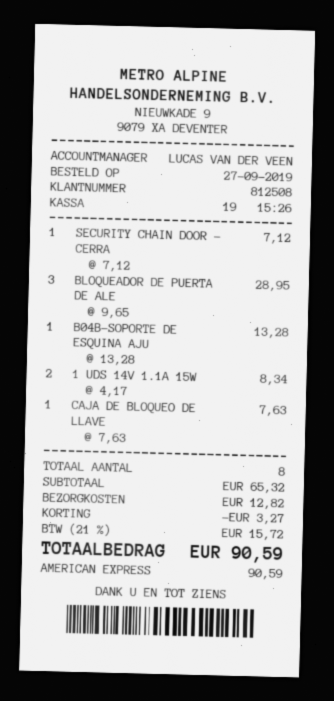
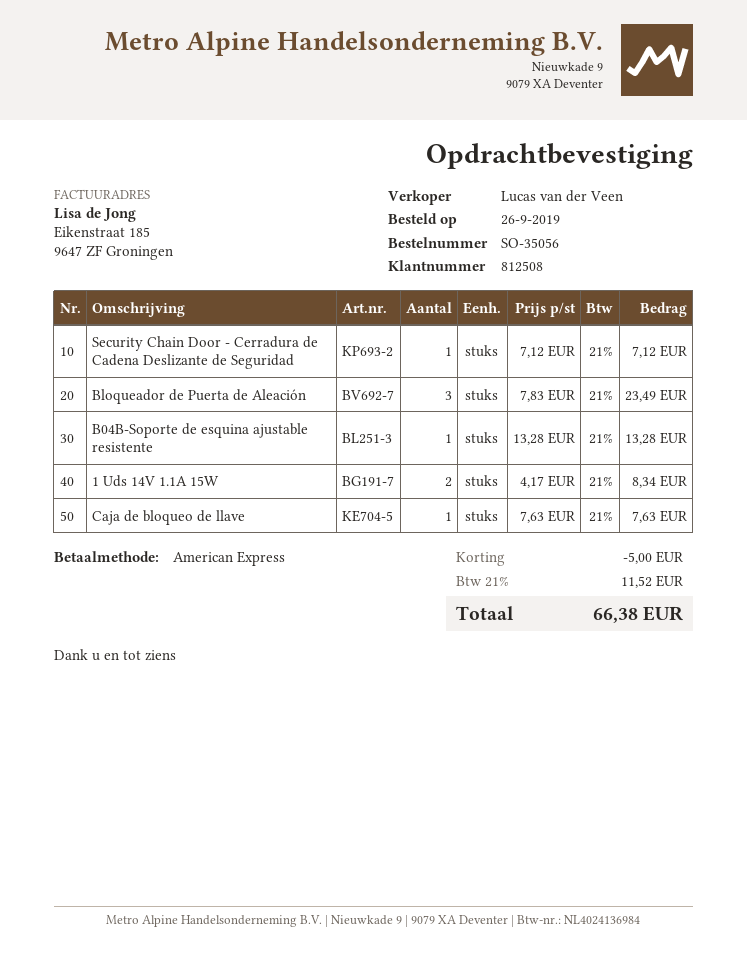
order date: 2019-09-27 -> 2019-09-26
BLOQUEADOR DE PUERTA DE ALE: 3 x 9.65 = 28.95 -> 3 x 7.83 = 23.49
discount: 3.27 -> 5.00
shipping: 12.82 -> none
tax: 21% = 15.72 -> 21% = 11.52
total: 90.59 -> 66.38

